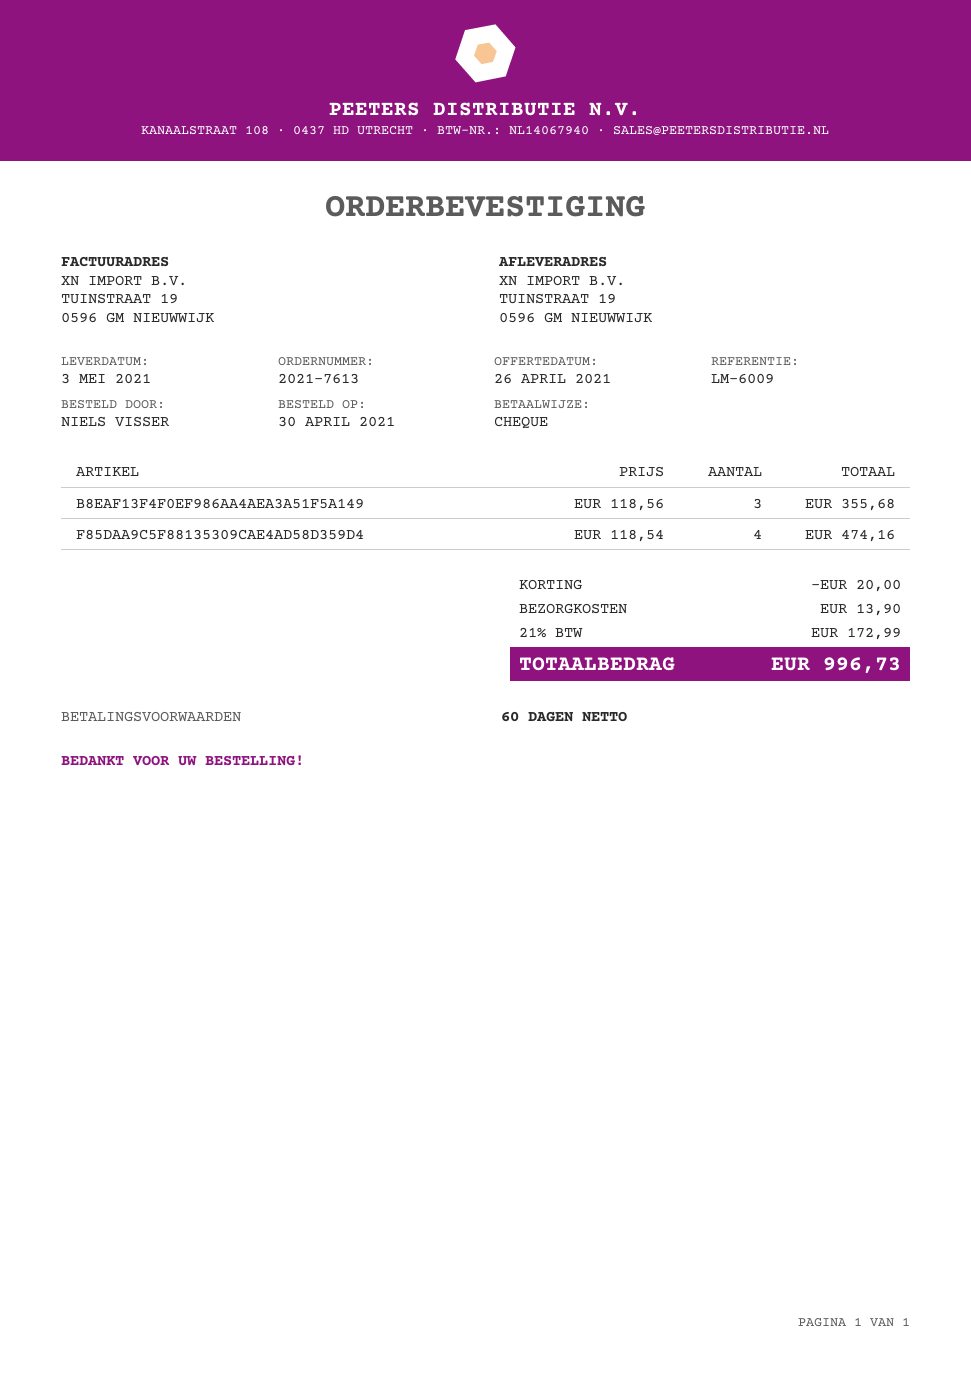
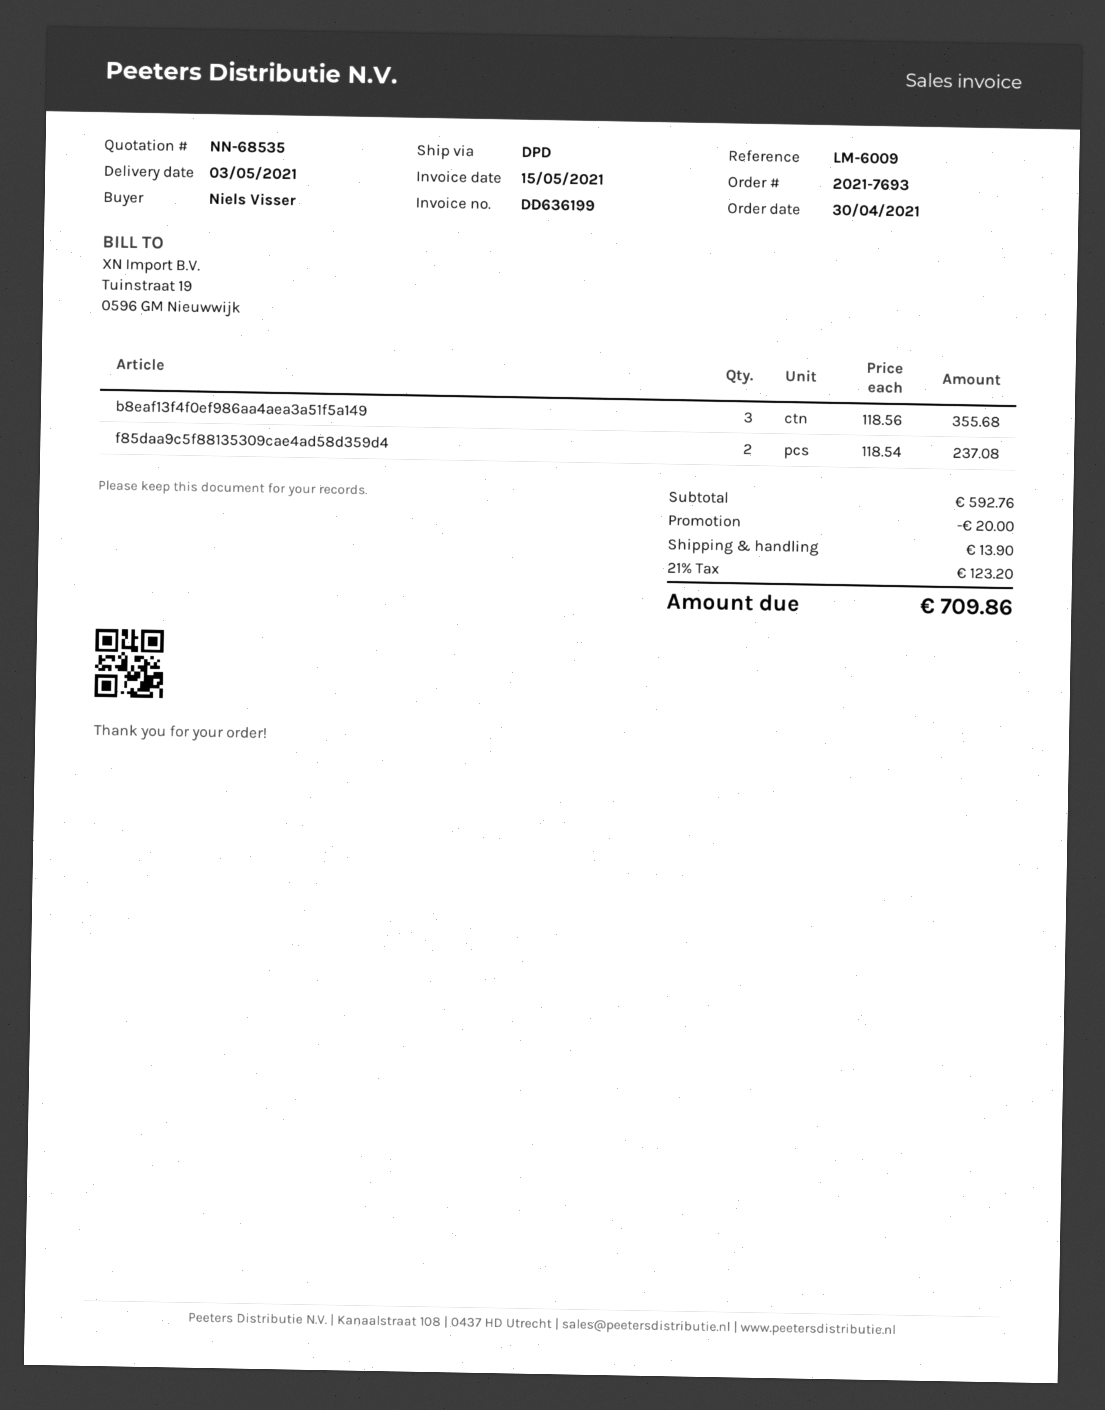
order number: 2021-7613 -> 2021-7693
F85DAA9C5F88135309CAE4AD58D359D4: 4 x 118.54 = 474.16 -> 2 x 118.54 = 237.08
tax: 21% = 172.99 -> 21% = 123.20
total: 996.73 -> 709.86

